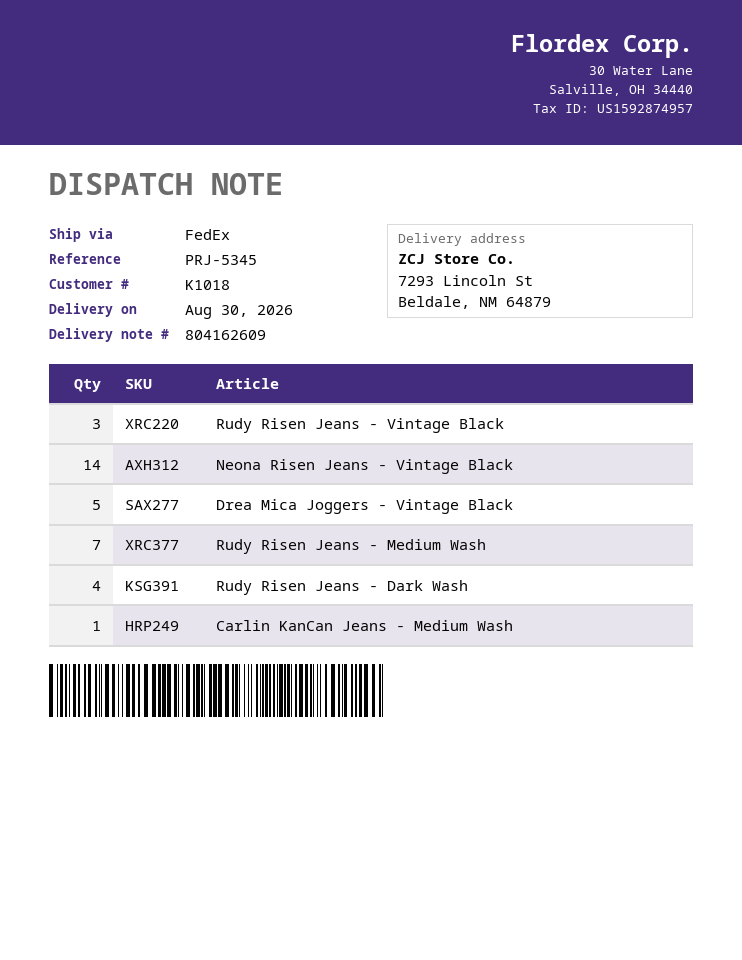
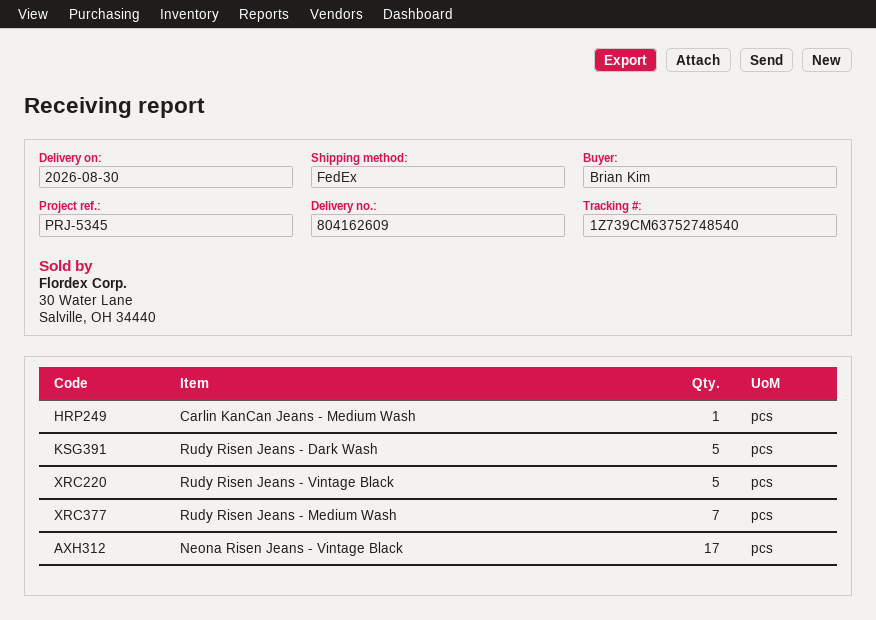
Rudy Risen Jeans - Vintage Black: 3 -> 5
Neona Risen Jeans - Vintage Black: 14 -> 17
Drea Mica Joggers - Vintage Black: 5 -> none
Rudy Risen Jeans - Dark Wash: 4 -> 5

